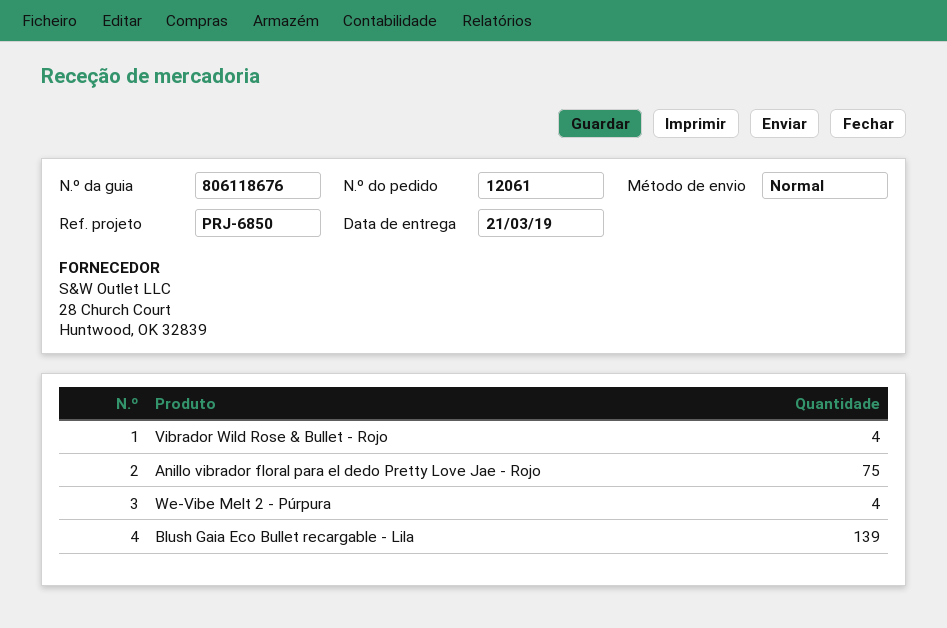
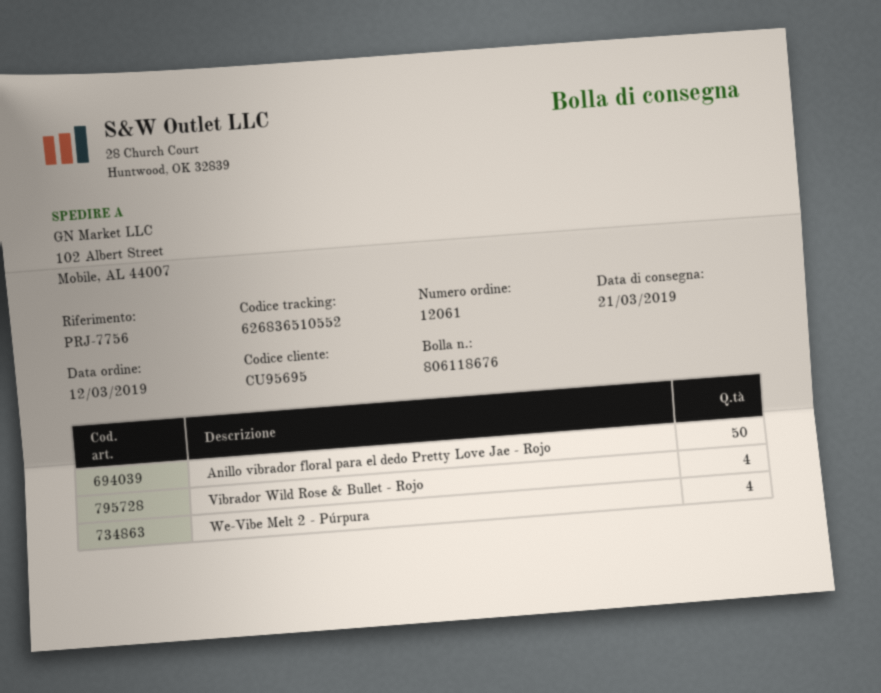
reference: PRJ-6850 -> PRJ-7756
Anillo vibrador floral para el dedo Pretty Love Jae - Rojo: 75 -> 50
Blush Gaia Eco Bullet recargable - Lila: 139 -> none

